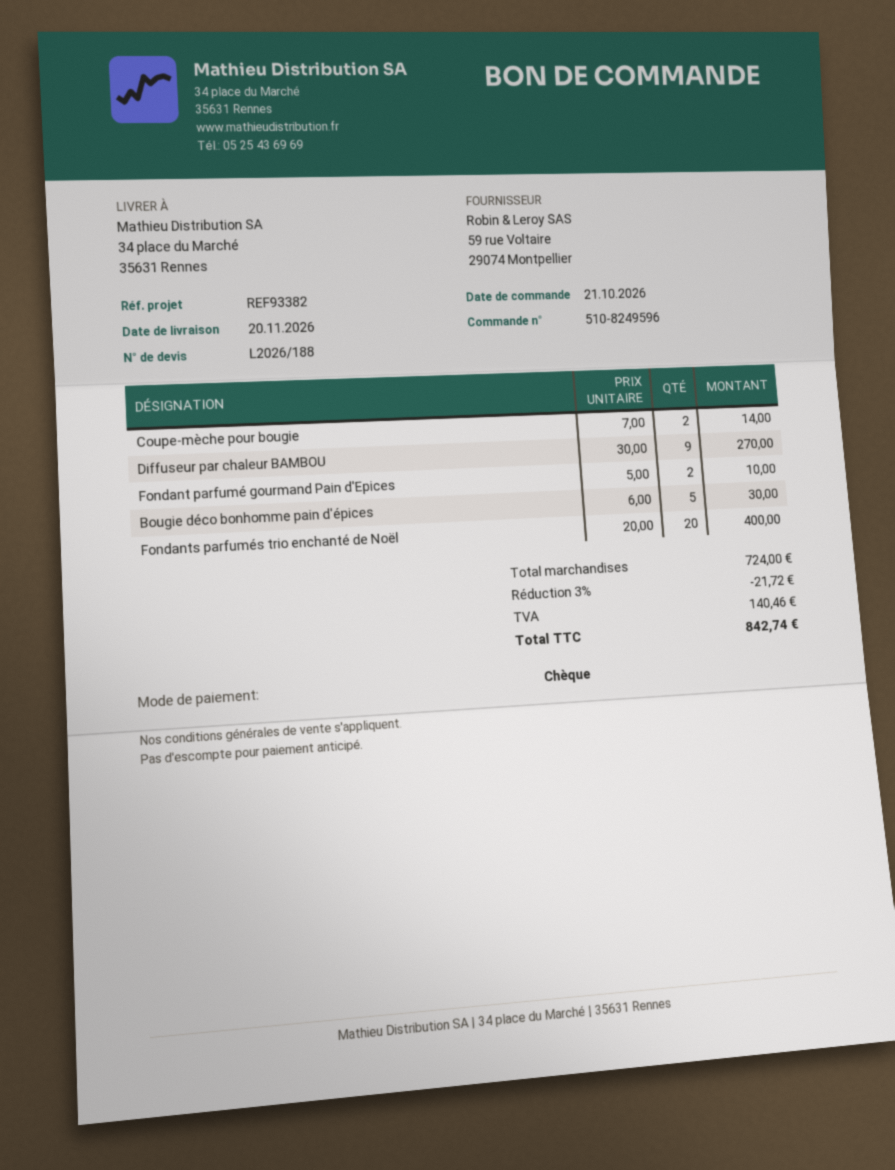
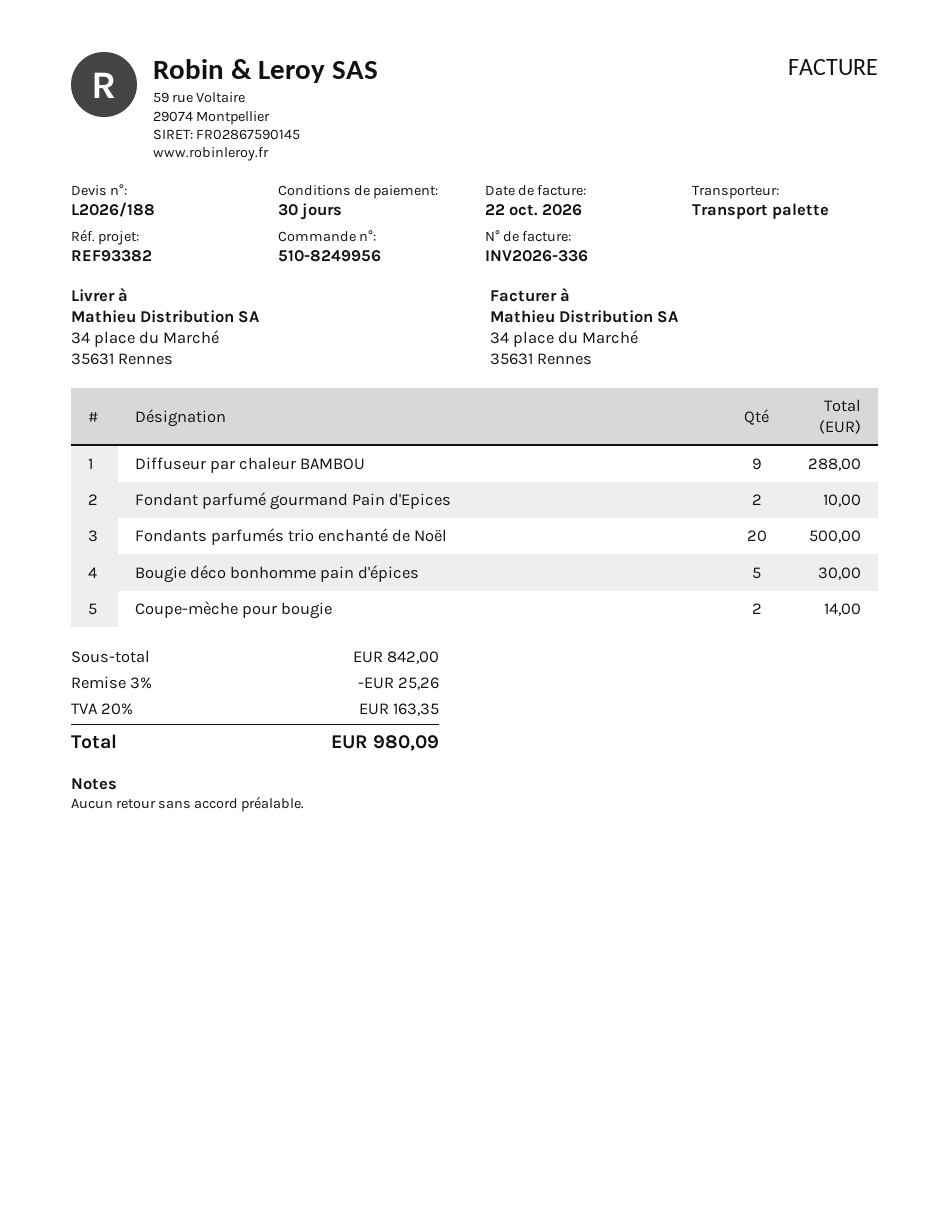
order number: 510-8249596 -> 510-8249956
Diffuseur par chaleur BAMBOU: 9 for 270.00 -> 9 for 288.00
Fondants parfumés trio enchanté de Noël: 20 for 400.00 -> 20 for 500.00
subtotal: 724.00 -> 842.00
discount: 3% = 21.72 -> 3% = 25.26
tax: 140.46 -> 163.35
total: 842.74 -> 980.09

